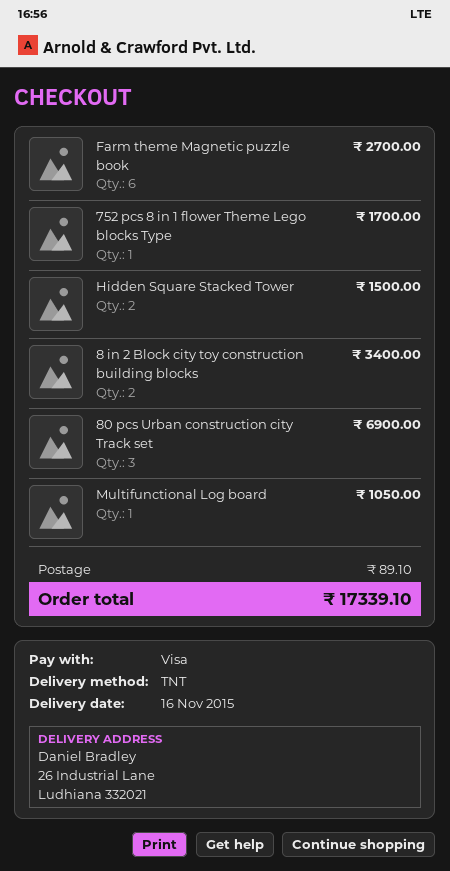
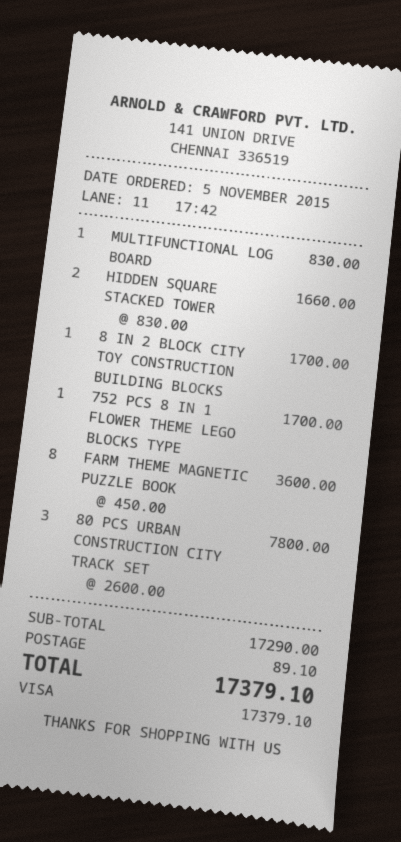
Farm theme Magnetic puzzle book: 6 for 2700.00 -> 8 for 3600.00
Hidden Square Stacked Tower: 2 for 1500.00 -> 2 for 1660.00
8 in 2 Block city toy construction building blocks: 2 for 3400.00 -> 1 for 1700.00
80 pcs Urban construction city Track set: 3 for 6900.00 -> 3 for 7800.00
Multifunctional Log board: 1 for 1050.00 -> 1 for 830.00
total: 17339.10 -> 17379.10

